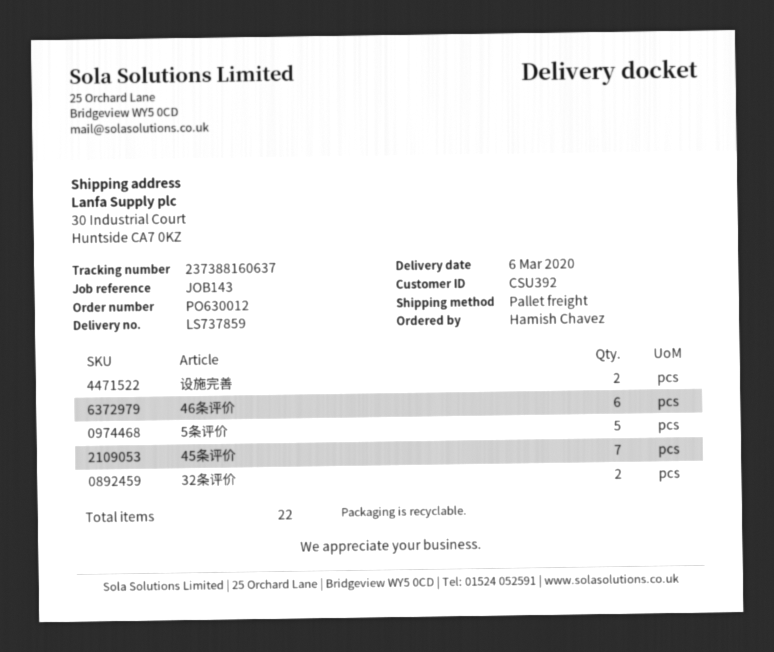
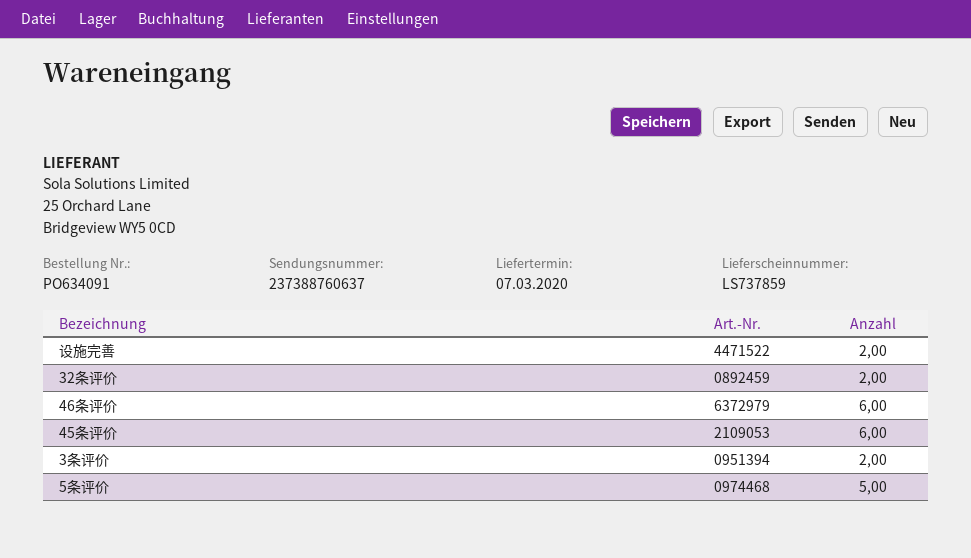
order number: PO630012 -> PO634091
delivery date: 2020-03-06 -> 2020-03-07
tracking number: 237388160637 -> 237388760637
45条评价: 7 -> 6
3条评价: none -> 2

